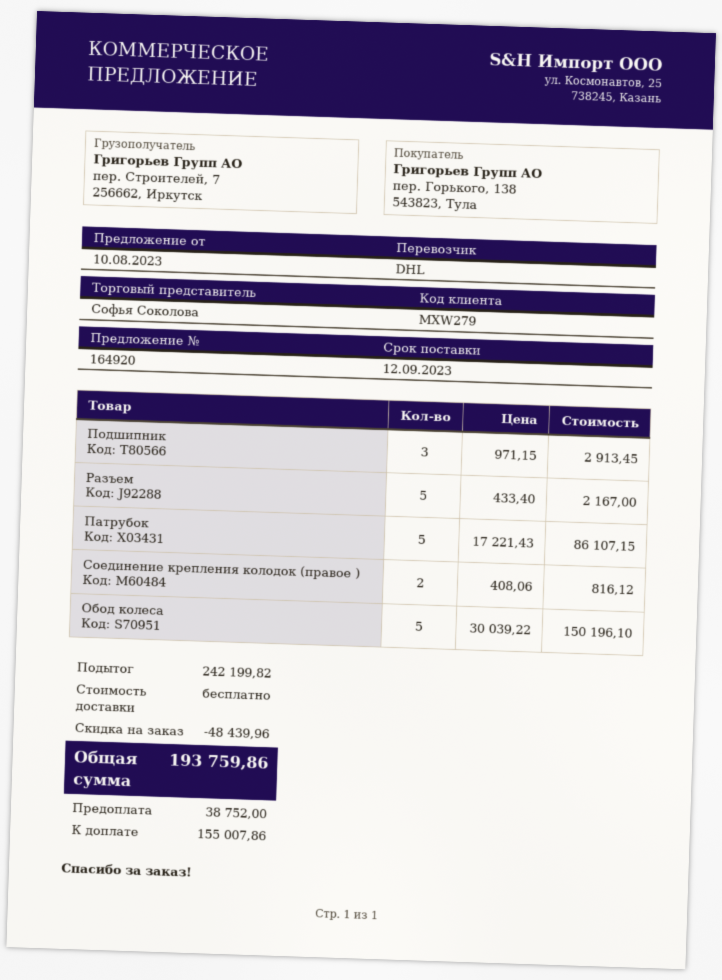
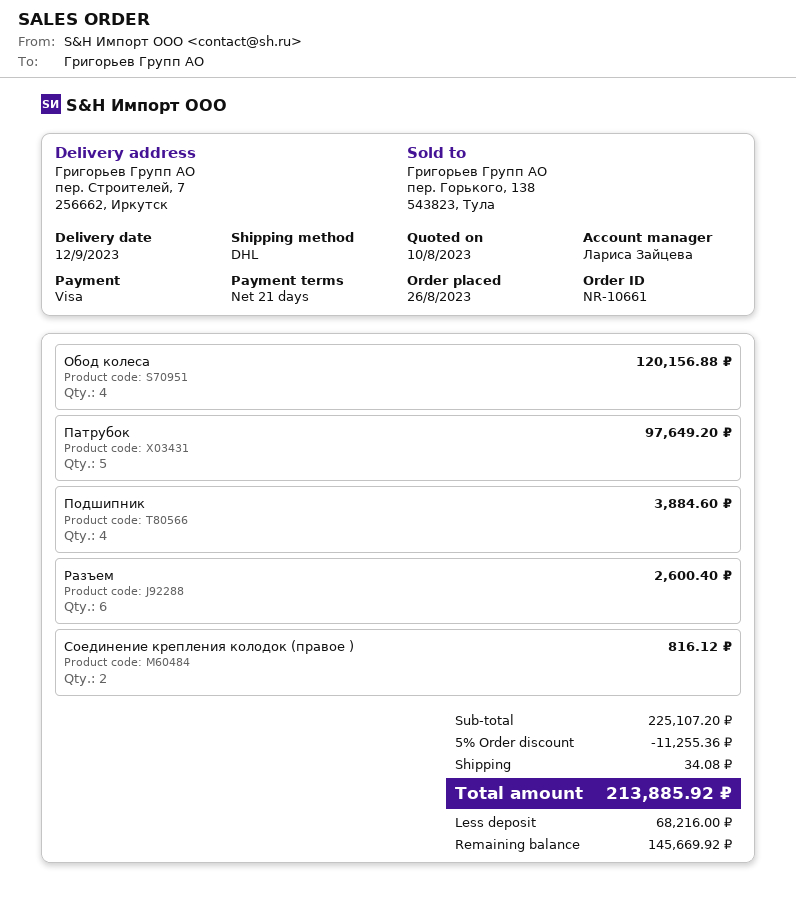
sales rep: Софья Соколова -> Лариса Зайцева
Подшипник: 3 for 2913.45 -> 4 for 3884.60
Разъем: 5 for 2167.00 -> 6 for 2600.40
Патрубок: 5 for 86107.15 -> 5 for 97649.20
Обод колеса: 5 for 150196.10 -> 4 for 120156.88
subtotal: 242199.82 -> 225107.20
discount: 48439.96 -> 11255.36
shipping: 0.00 -> 34.08
total: 193759.86 -> 213885.92
deposit: 38752.00 -> 68216.00
balance: 155007.86 -> 145669.92

